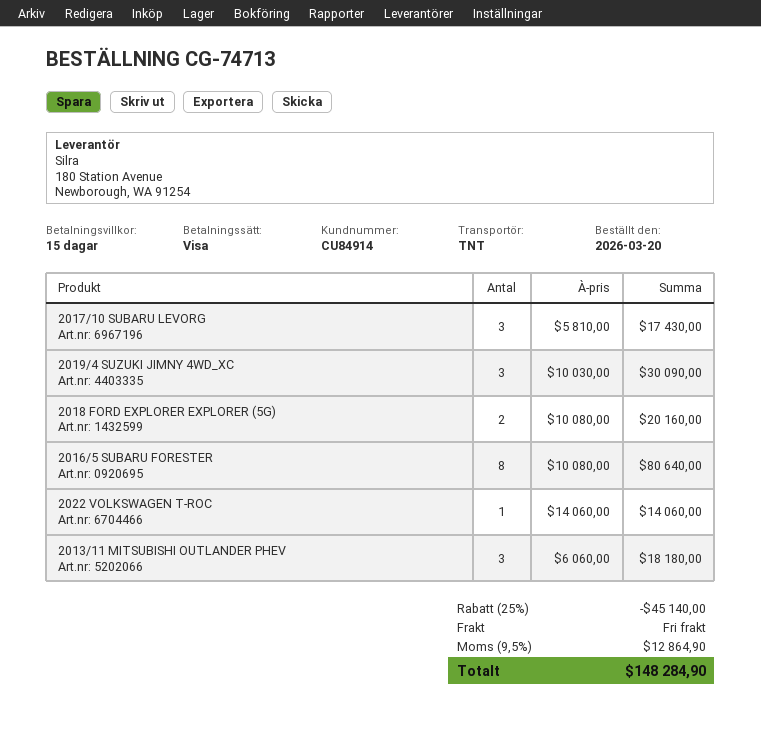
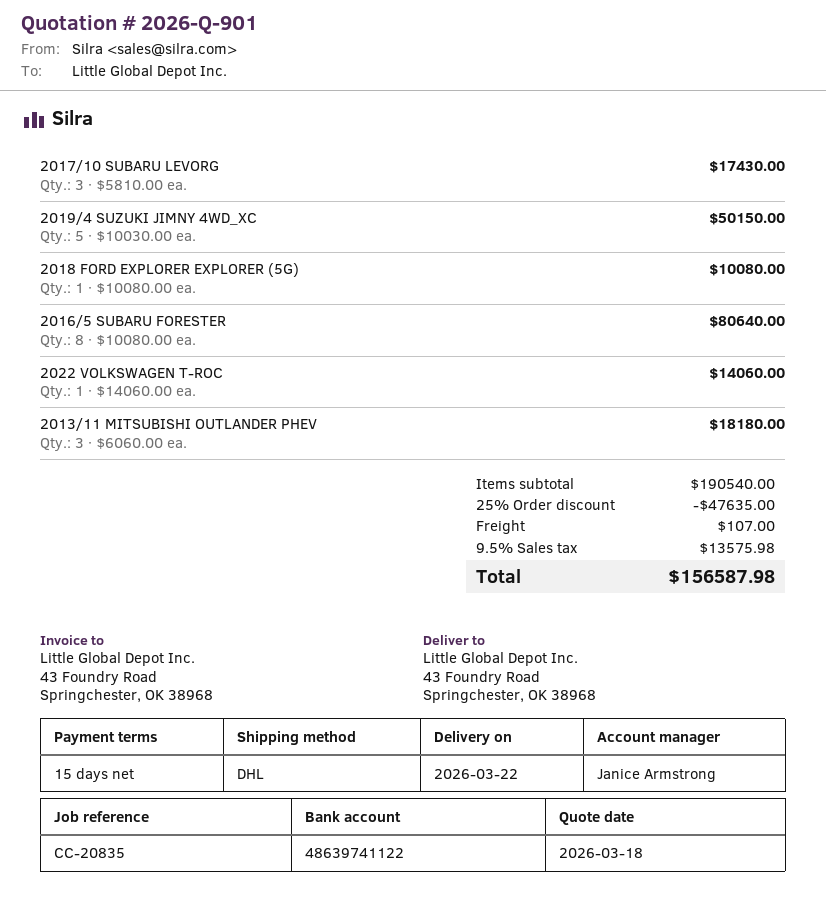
shipping method: TNT -> DHL
2019/4 SUZUKI JIMNY 4WD_XC: 3 x 10030.00 = 30090.00 -> 5 x 10030.00 = 50150.00
2018 FORD EXPLORER EXPLORER (5G): 2 x 10080.00 = 20160.00 -> 1 x 10080.00 = 10080.00
discount: 25% = 45140.00 -> 25% = 47635.00
shipping: 0.00 -> 107.00
tax: 9.5% = 12864.90 -> 9.5% = 13575.98
total: 148284.90 -> 156587.98

